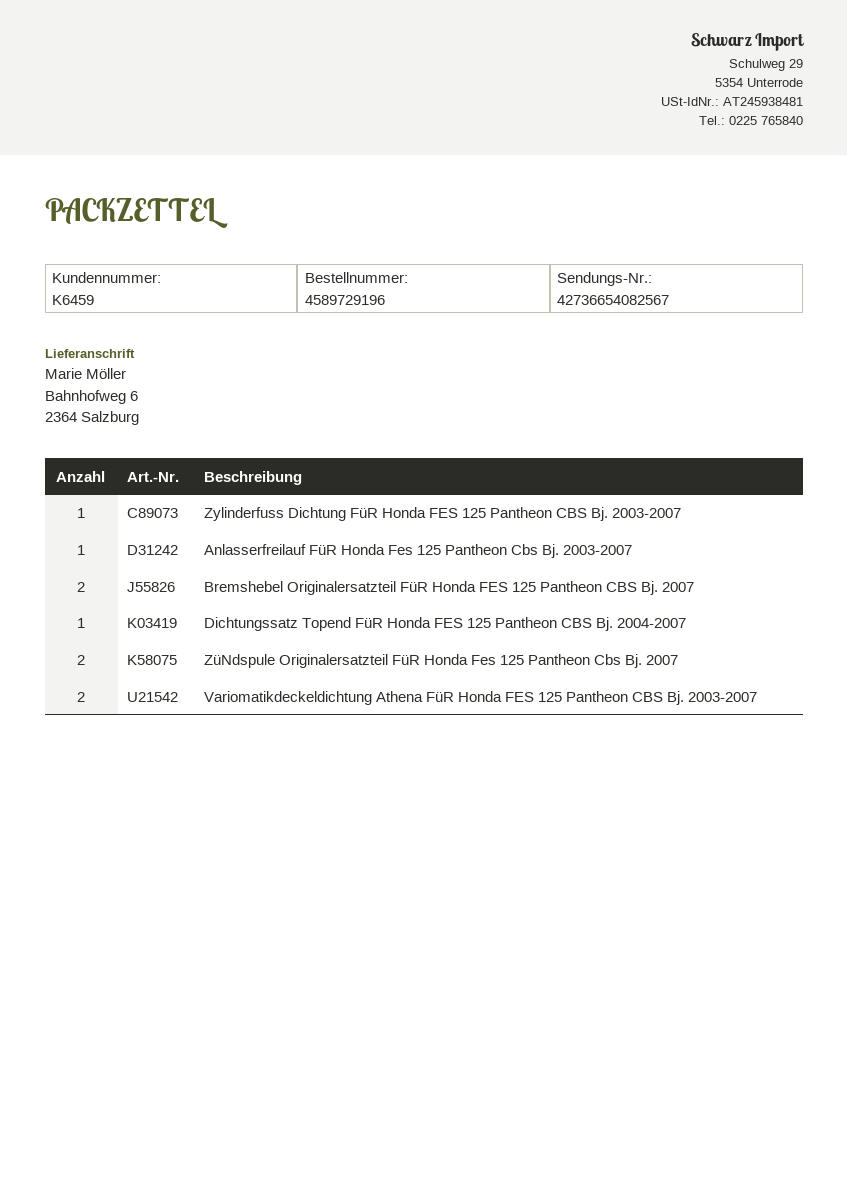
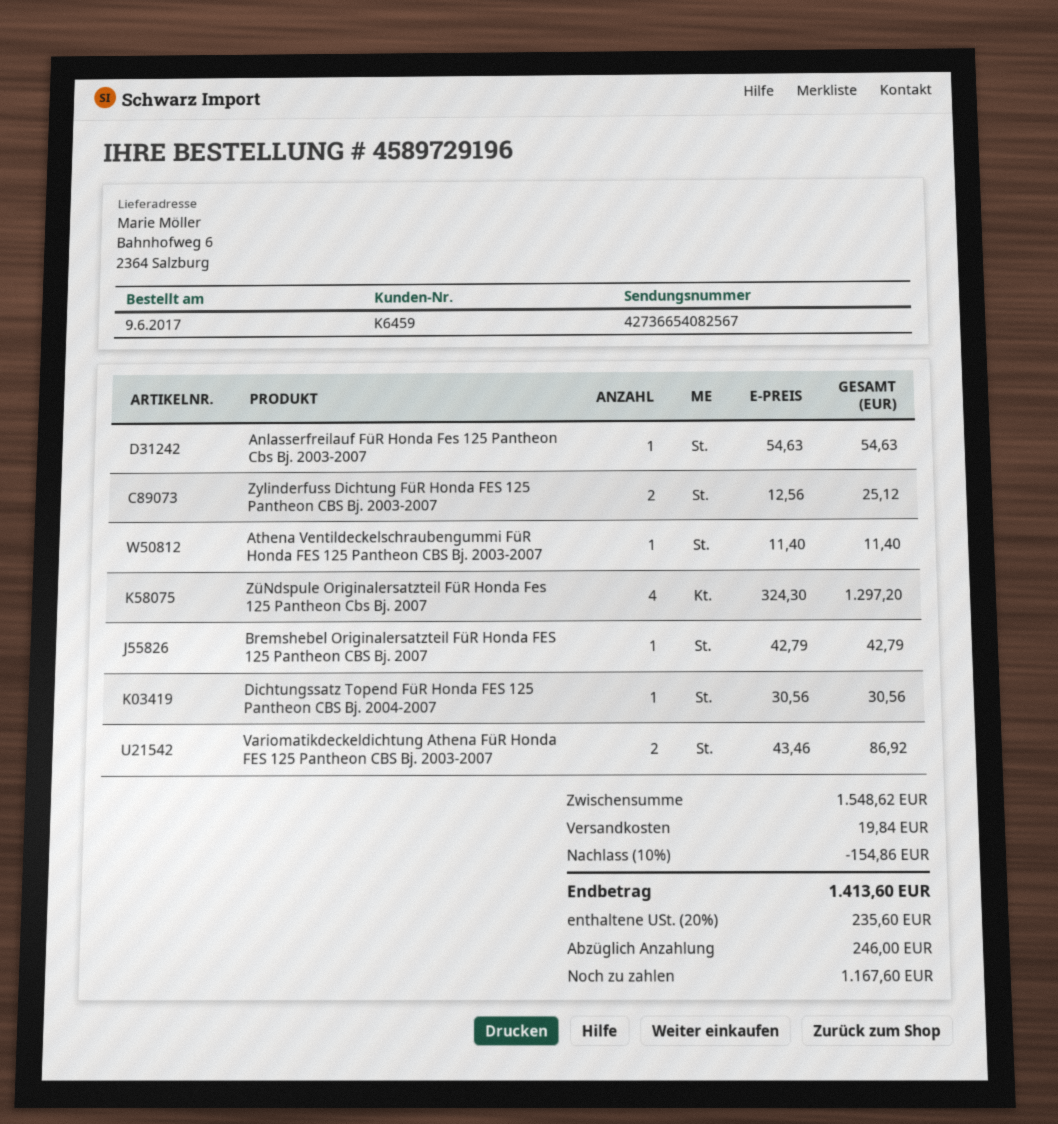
Zylinderfuss Dichtung FüR Honda FES 125 Pantheon CBS Bj. 2003-2007: 1 -> 2
Bremshebel Originalersatzteil FüR Honda FES 125 Pantheon CBS Bj. 2007: 2 -> 1
ZüNdspule Originalersatzteil FüR Honda Fes 125 Pantheon Cbs Bj. 2007: 2 -> 4
Athena Ventildeckelschraubengummi FüR Honda FES 125 Pantheon CBS Bj. 2003-2007: none -> 1

